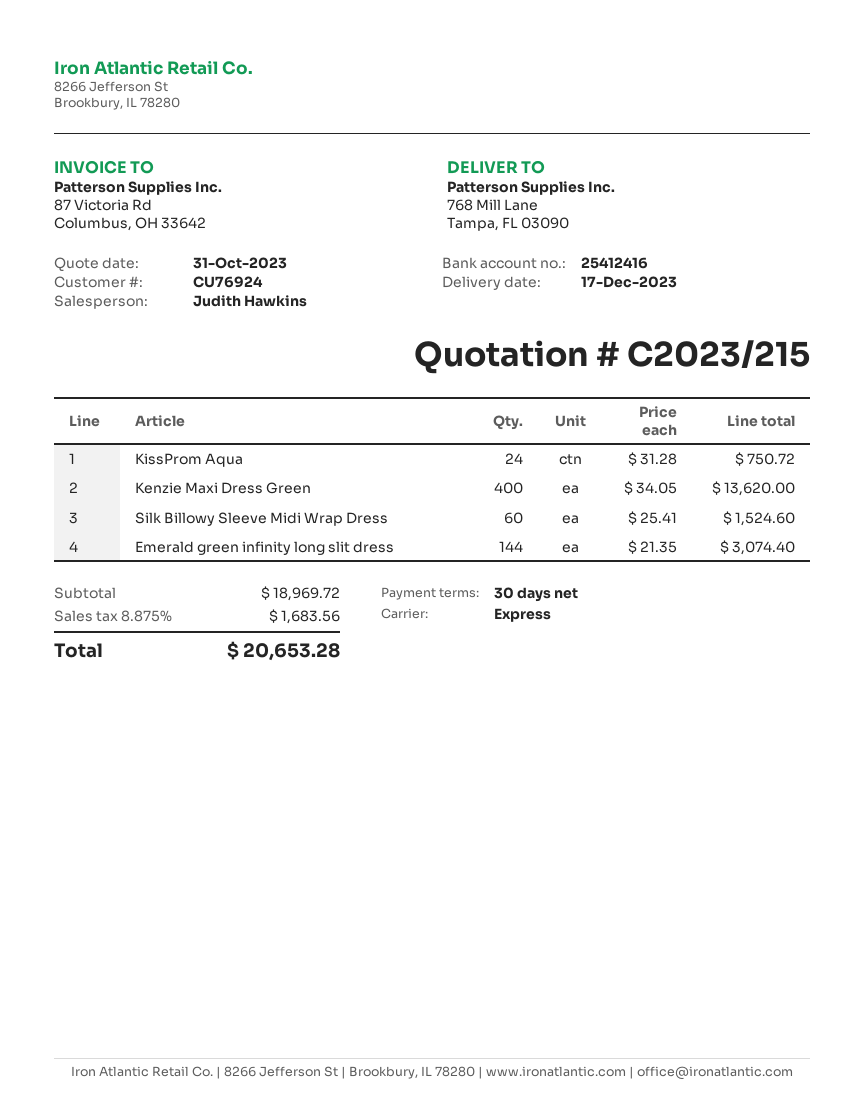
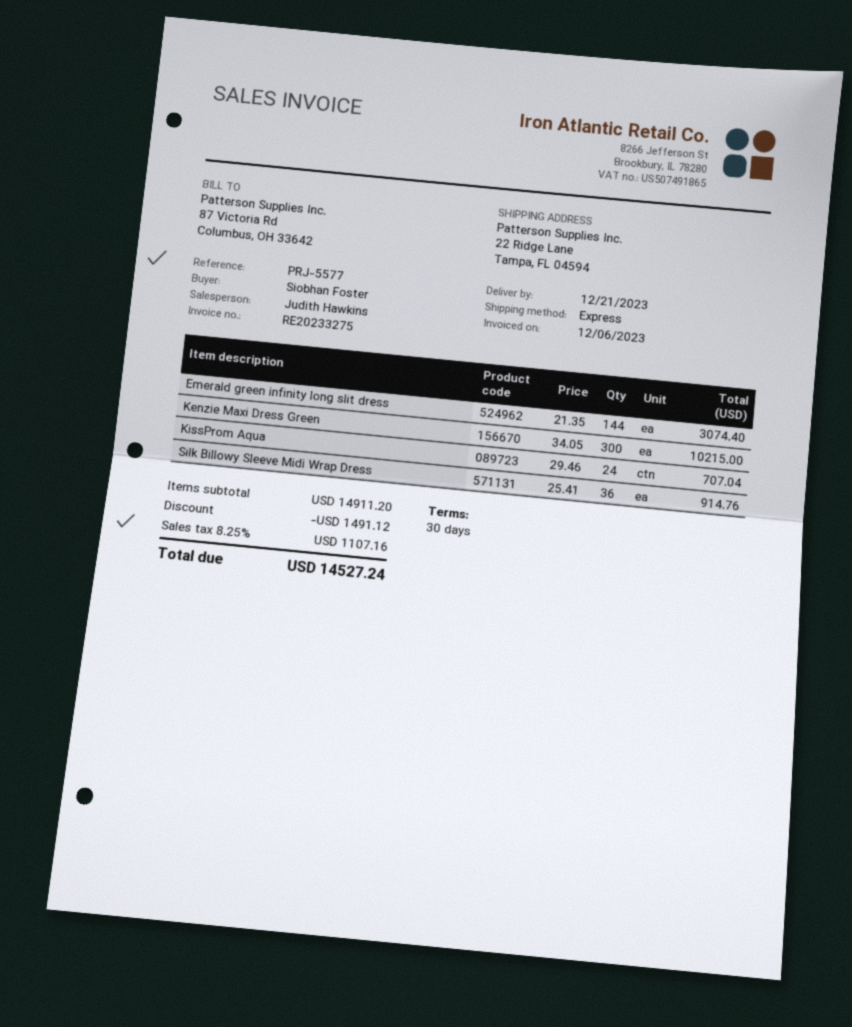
delivery date: 2023-12-17 -> 2023-12-21
ship to: 768 Mill Lane, Tampa, FL 03090 -> 22 Ridge Lane, Tampa, FL 04594
KissProm Aqua: 24 x 31.28 = 750.72 -> 24 x 29.46 = 707.04
Kenzie Maxi Dress Green: 400 x 34.05 = 13620.00 -> 300 x 34.05 = 10215.00
Silk Billowy Sleeve Midi Wrap Dress: 60 x 25.41 = 1524.60 -> 36 x 25.41 = 914.76
subtotal: 18969.72 -> 14911.20
discount: none -> 1491.12
tax: 8.875% = 1683.56 -> 8.25% = 1107.16
total: 20653.28 -> 14527.24

